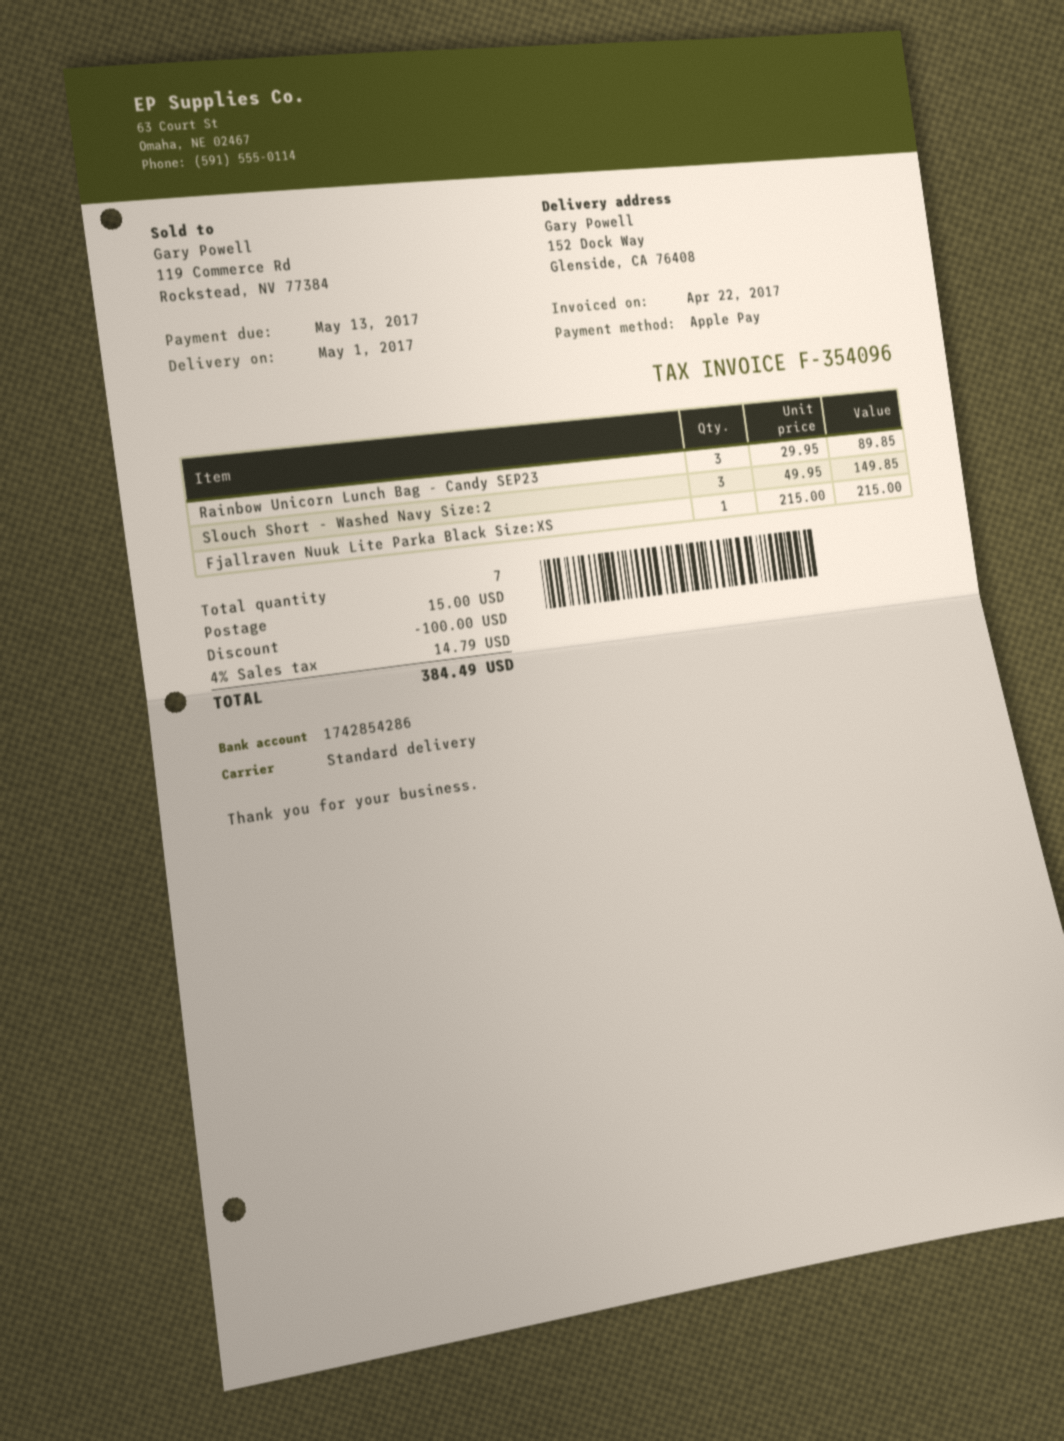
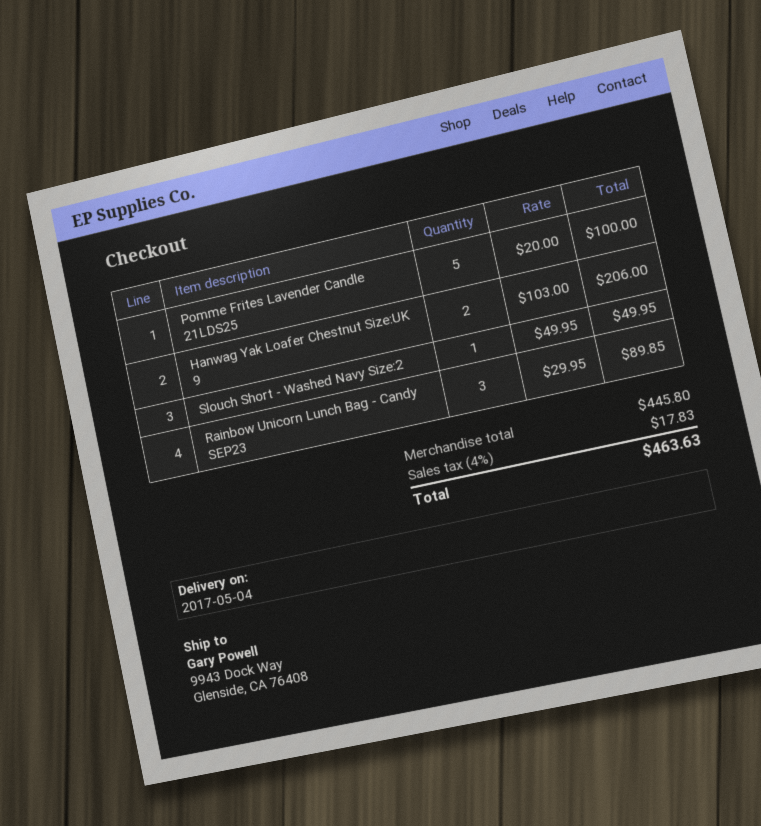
delivery date: 2017-05-01 -> 2017-05-04
ship to: 152 Dock Way, Glenside, CA 76408 -> 9943 Dock Way, Glenside, CA 76408
Slouch Short - Washed Navy Size:2: 3 x 49.95 = 149.85 -> 1 x 49.95 = 49.95
Fjallraven Nuuk Lite Parka Black Size:XS: 1 x 215.00 = 215.00 -> none
Pomme Frites Lavender Candle 21LDS25: none -> 5 x 20.00 = 100.00
Hanwag Yak Loafer Chestnut Size:UK 9: none -> 2 x 103.00 = 206.00
discount: 100.00 -> none
shipping: 15.00 -> none
tax: 4% = 14.79 -> 4% = 17.83
total: 384.49 -> 463.63

